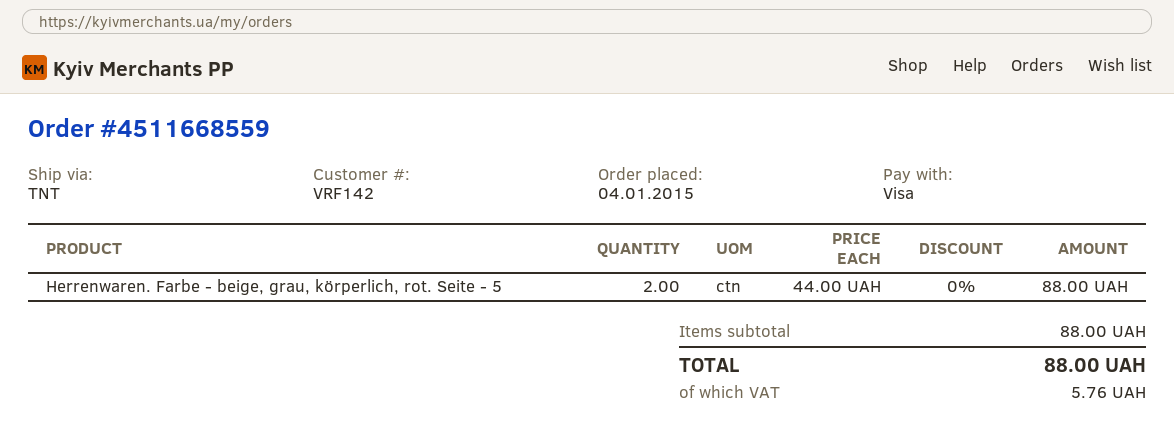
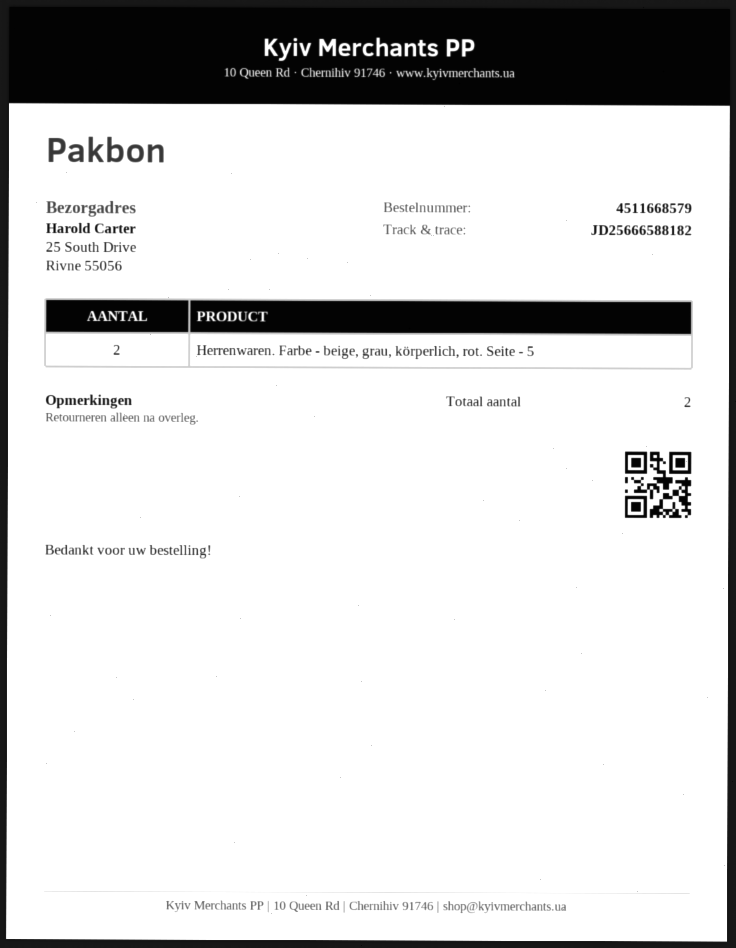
order number: 4511668559 -> 4511668579

